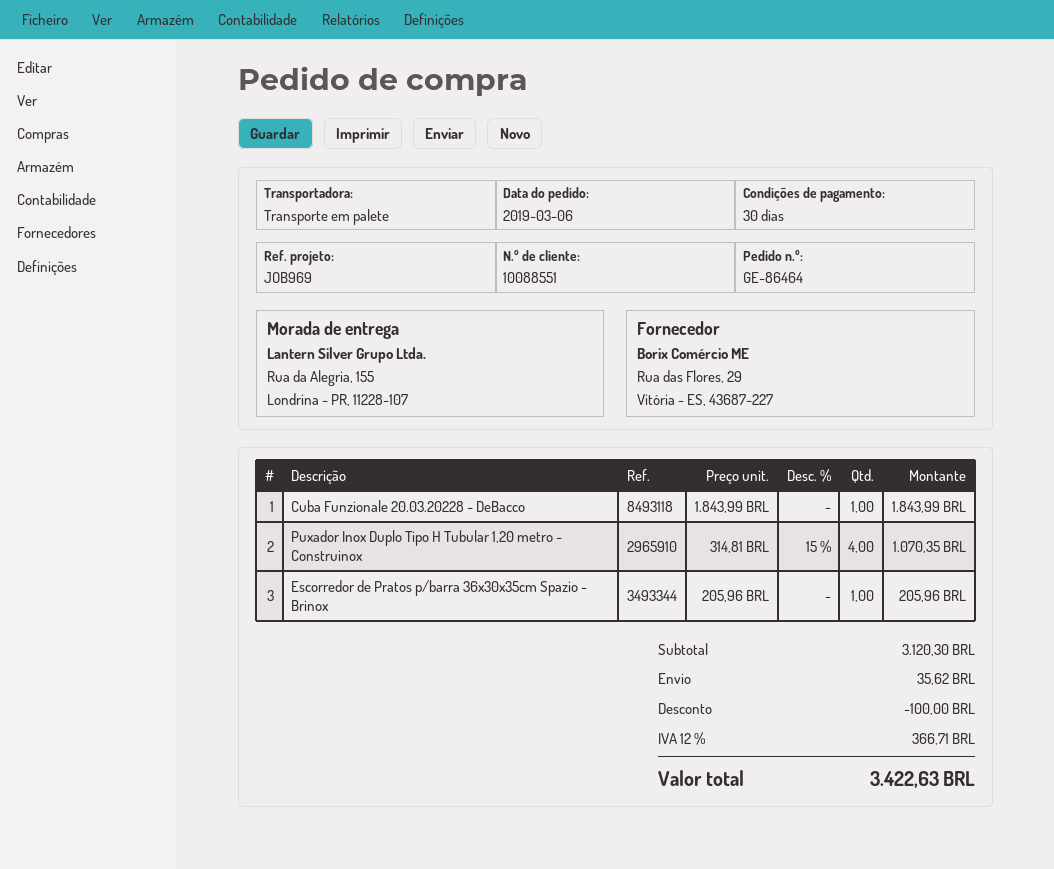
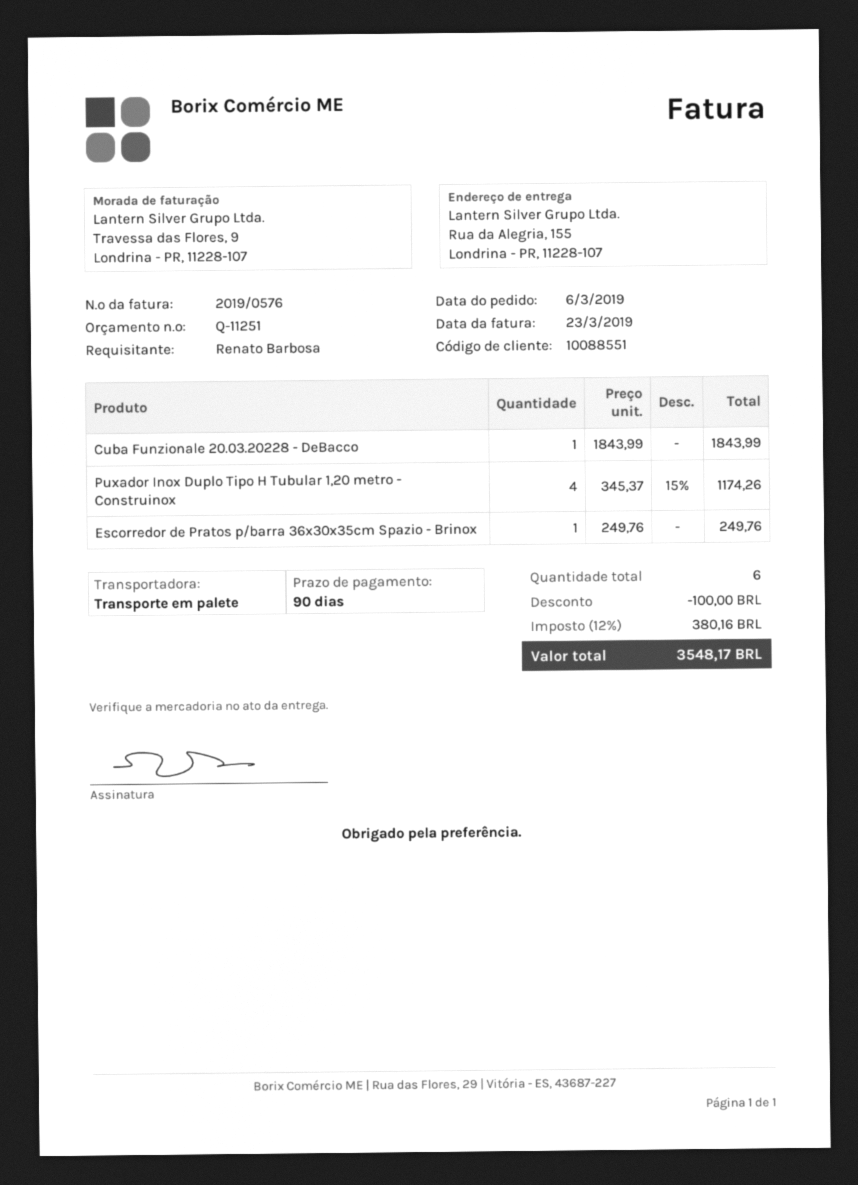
payment terms: 30 days -> 90 days
Puxador Inox Duplo Tipo H Tubular 1,20 metro - Construinox: 4 x 314.81 - 15% = 1070.35 -> 4 x 345.37 - 15% = 1174.26
Escorredor de Pratos p/barra 36x30x35cm Spazio - Brinox: 1 x 205.96 = 205.96 -> 1 x 249.76 = 249.76
shipping: 35.62 -> none
tax: 12% = 366.71 -> 12% = 380.16
total: 3422.63 -> 3548.17

